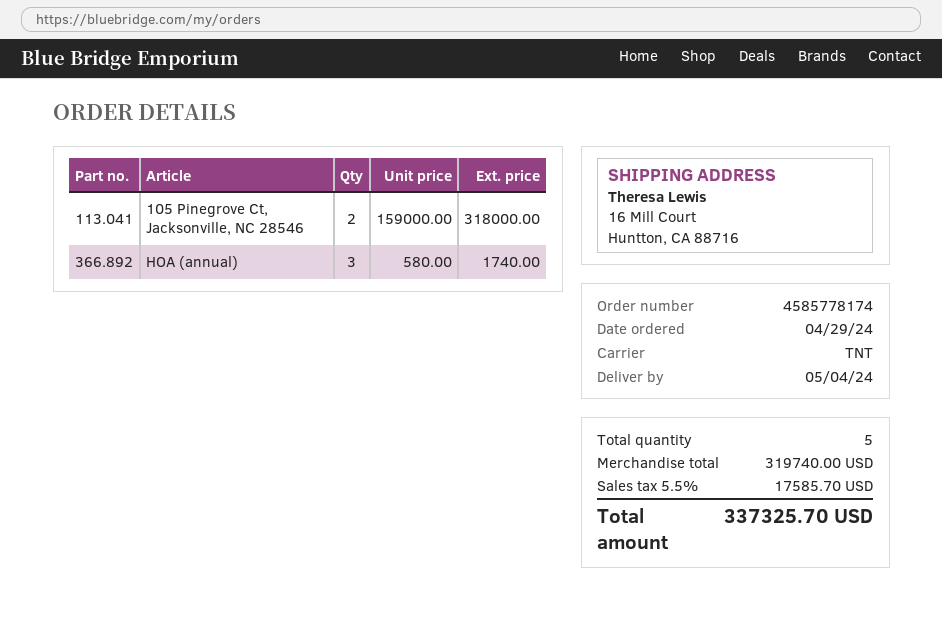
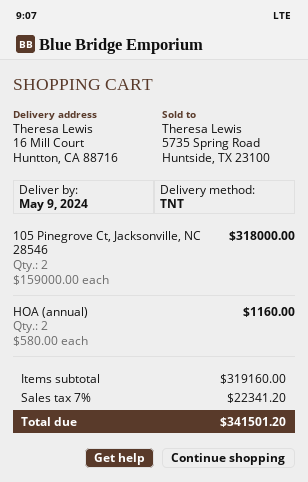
delivery date: 2024-05-04 -> 2024-05-09
HOA (annual): 3 x 580.00 = 1740.00 -> 2 x 580.00 = 1160.00
subtotal: 319740.00 -> 319160.00
tax: 5.5% = 17585.70 -> 7% = 22341.20
total: 337325.70 -> 341501.20

